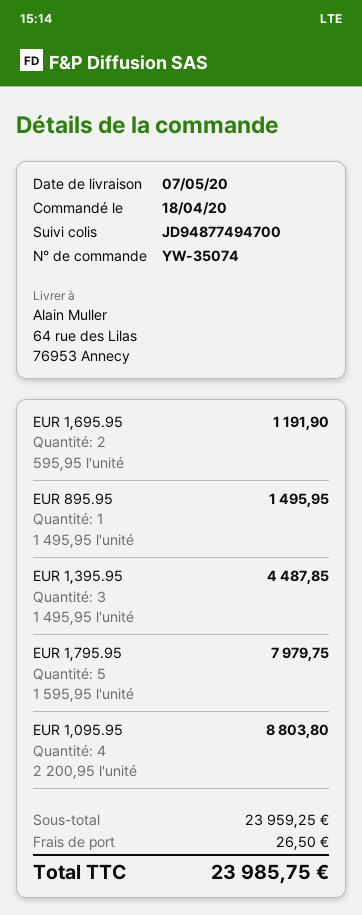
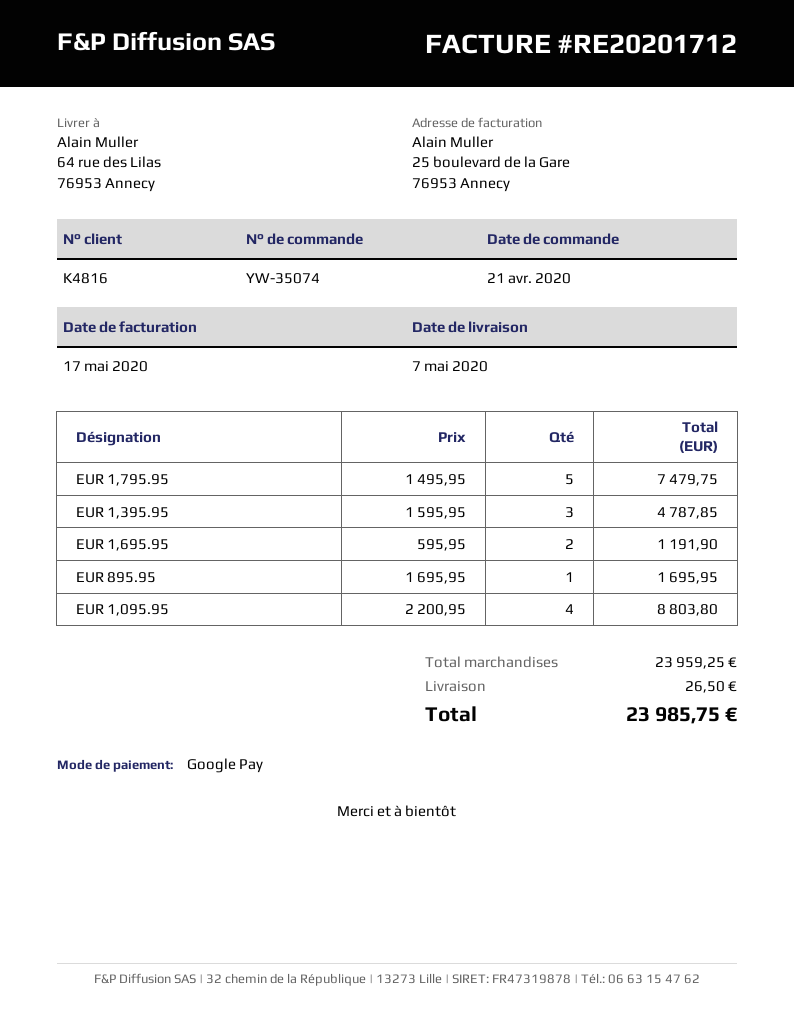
order date: 2020-04-18 -> 2020-04-21
EUR 895.95: 1 x 1495.95 = 1495.95 -> 1 x 1695.95 = 1695.95
EUR 1,395.95: 3 x 1495.95 = 4487.85 -> 3 x 1595.95 = 4787.85
EUR 1,795.95: 5 x 1595.95 = 7979.75 -> 5 x 1495.95 = 7479.75

